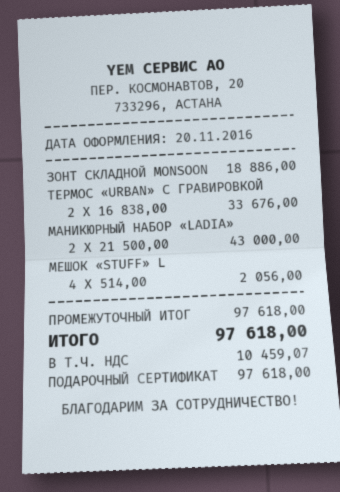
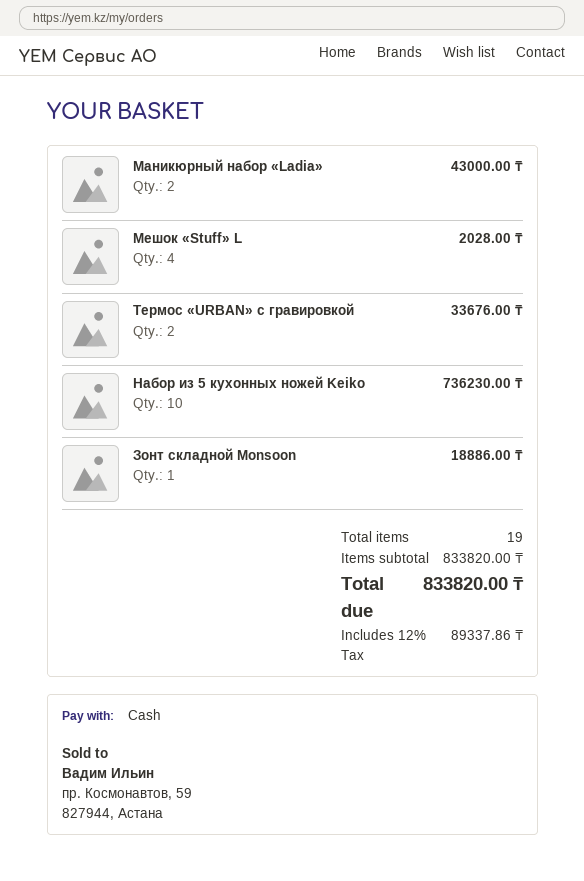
payment method: gift card -> cash
МЕШОК «STUFF» L: 4 for 2056.00 -> 4 for 2028.00
Набор из 5 кухонных ножей Keiko: none -> 10 for 736230.00
subtotal: 97618.00 -> 833820.00
tax: 10459.07 -> 89337.86
total: 97618.00 -> 833820.00

